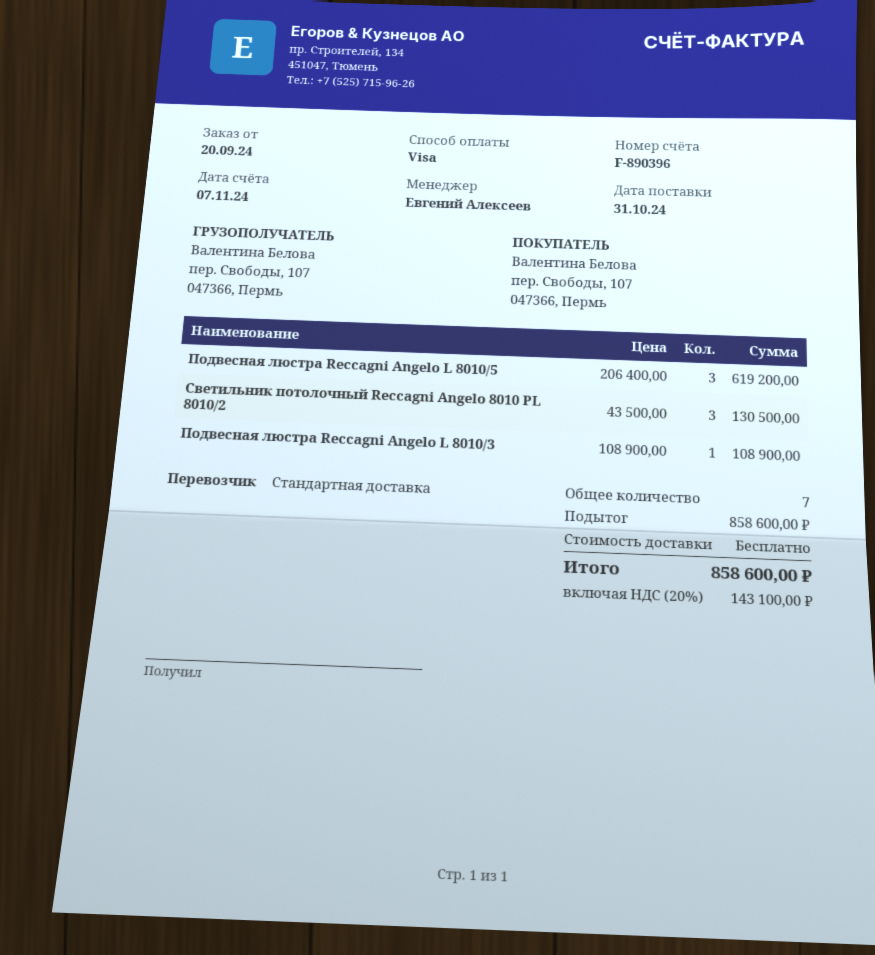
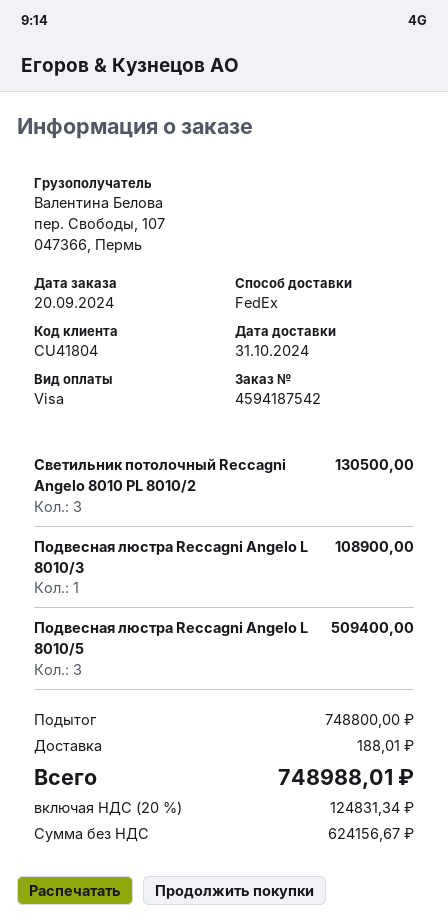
shipping method: standard -> FedEx
Подвесная люстра Reccagni Angelo L 8010/5: 3 for 619200.00 -> 3 for 509400.00
subtotal: 858600.00 -> 748800.00
shipping: 0.00 -> 188.01
tax: 20% = 143100.00 -> 20% = 124831.34
total: 858600.00 -> 748988.01

